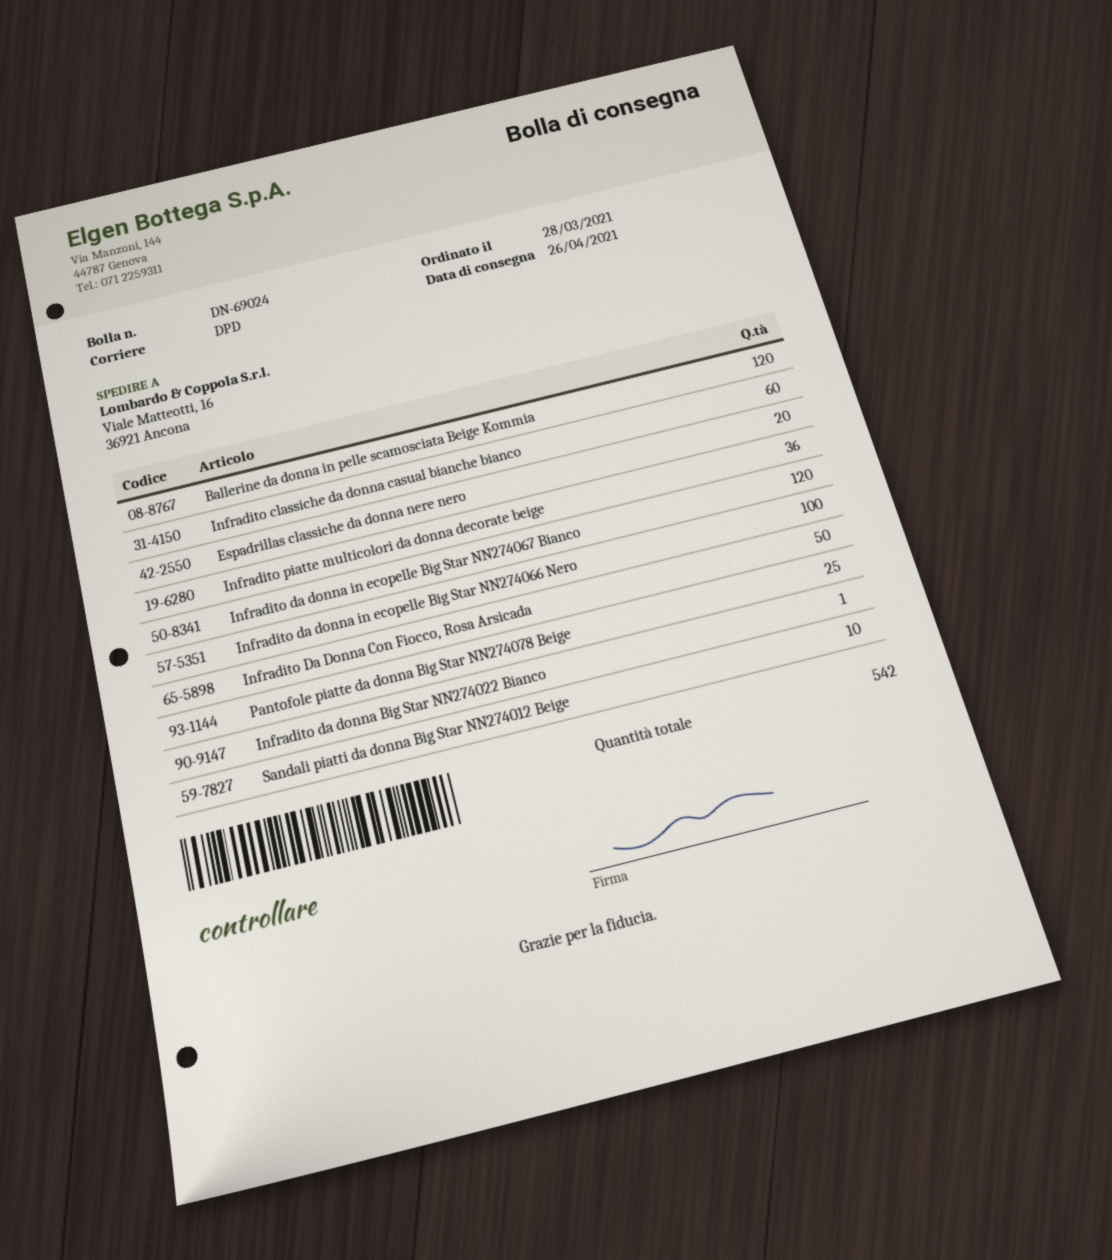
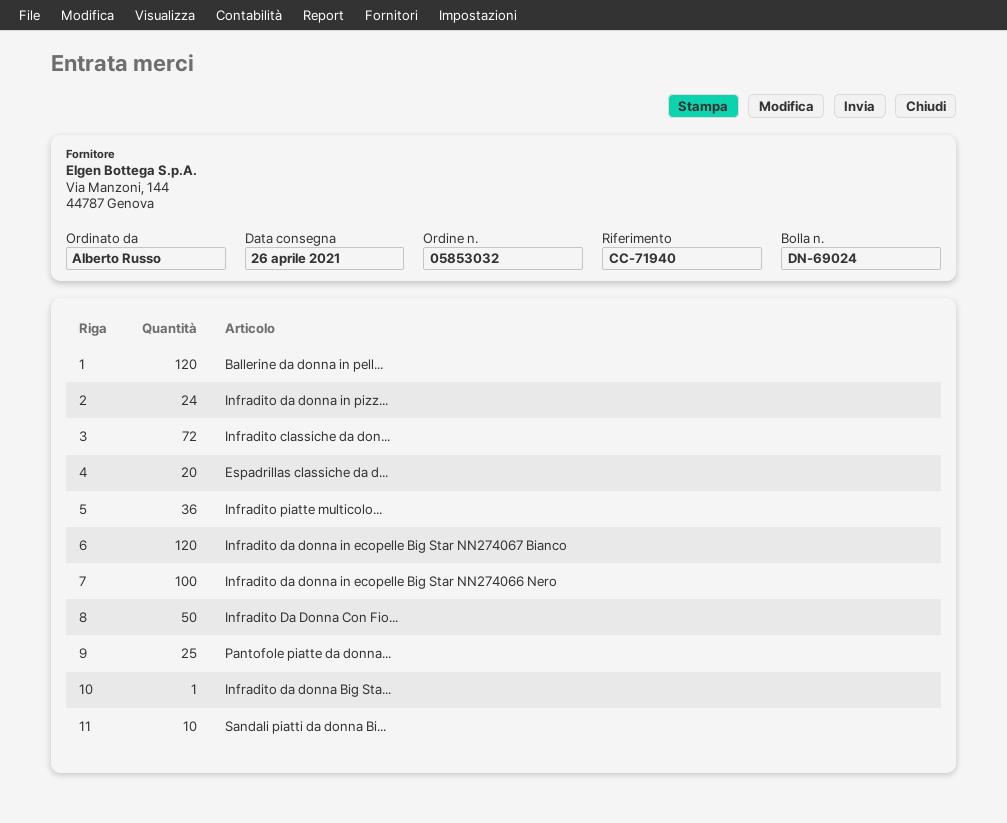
Infradito classiche da donna casual bianche bianco: 60 -> 72
Infradito da donna in pizz...: none -> 24

